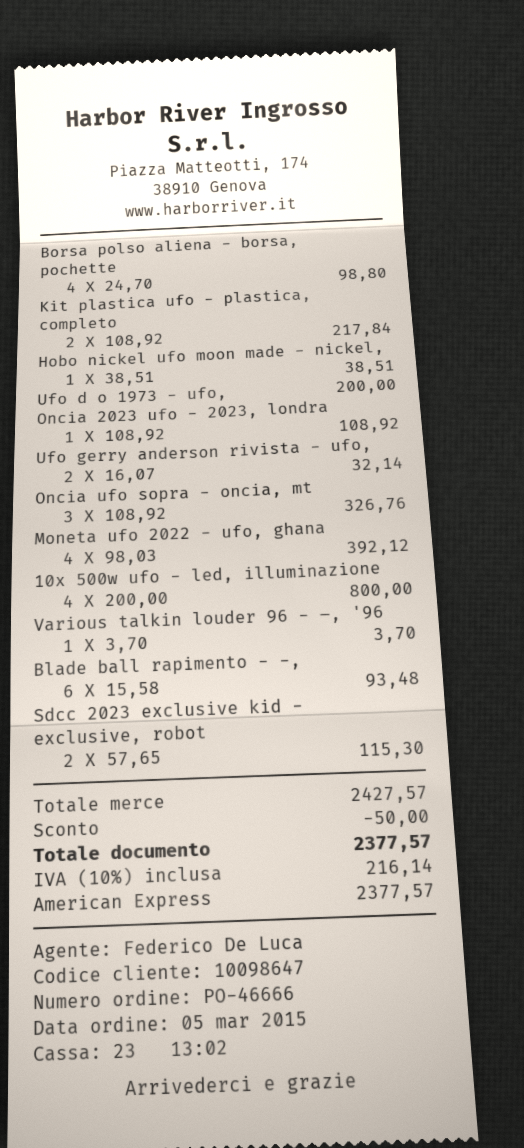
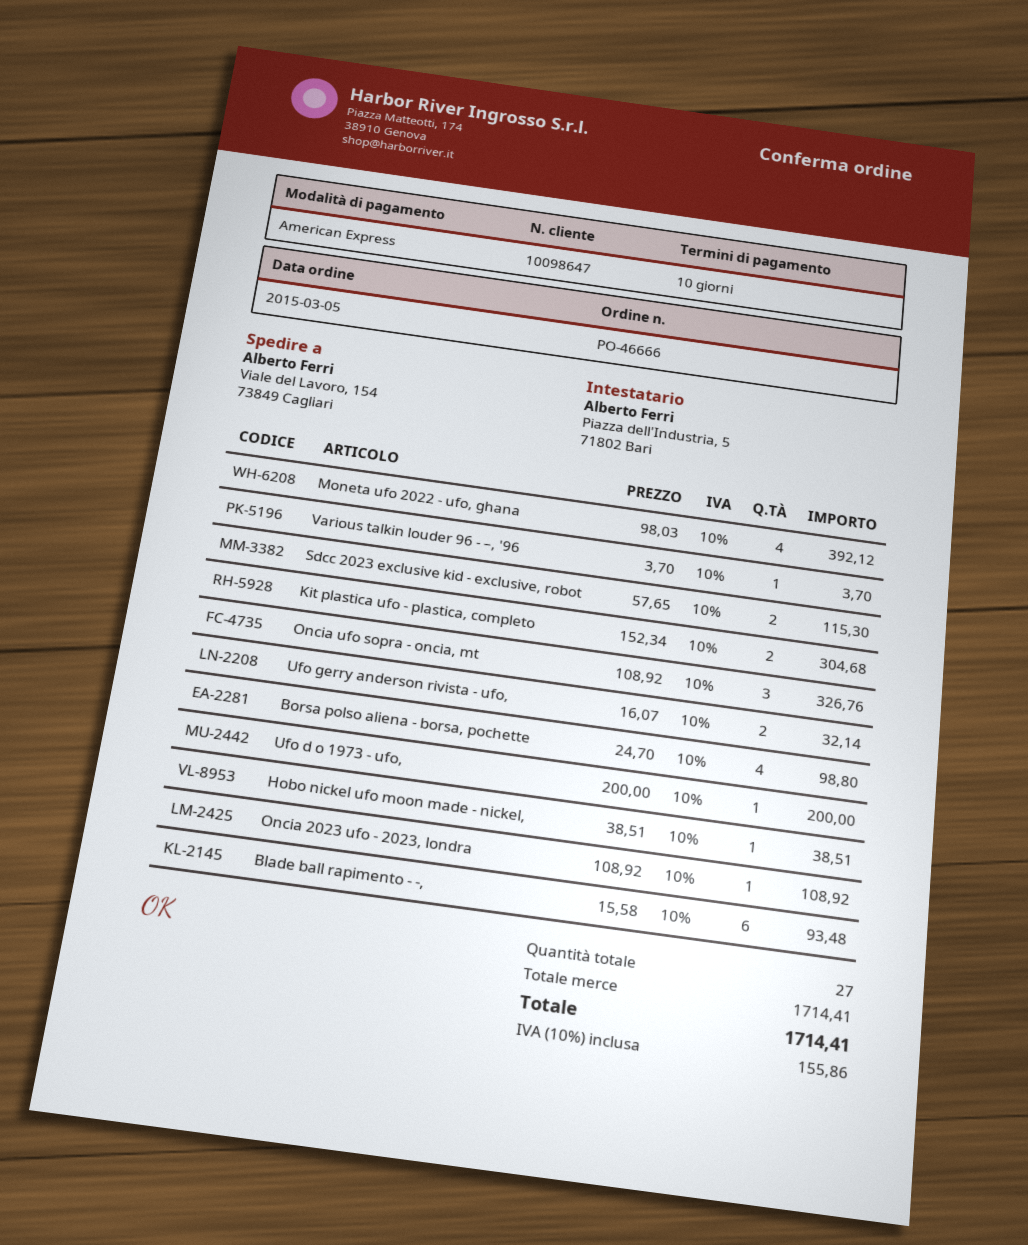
Kit plastica ufo - plastica, completo: 2 x 108.92 = 217.84 -> 2 x 152.34 = 304.68
10x 500w ufo - led, illuminazione: 4 x 200.00 = 800.00 -> none
subtotal: 2427.57 -> 1714.41
discount: 50.00 -> none
tax: 10% = 216.14 -> 10% = 155.86
total: 2377.57 -> 1714.41

